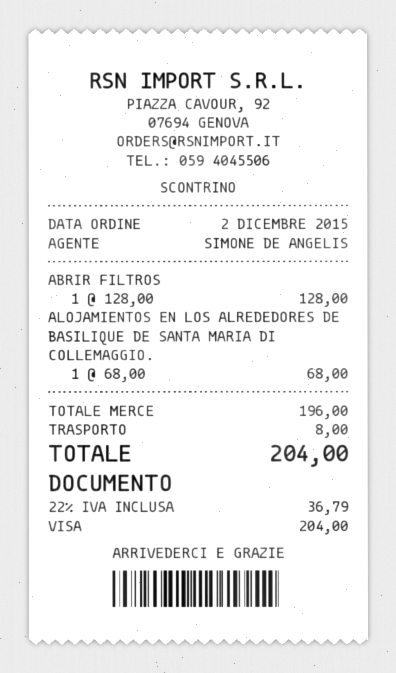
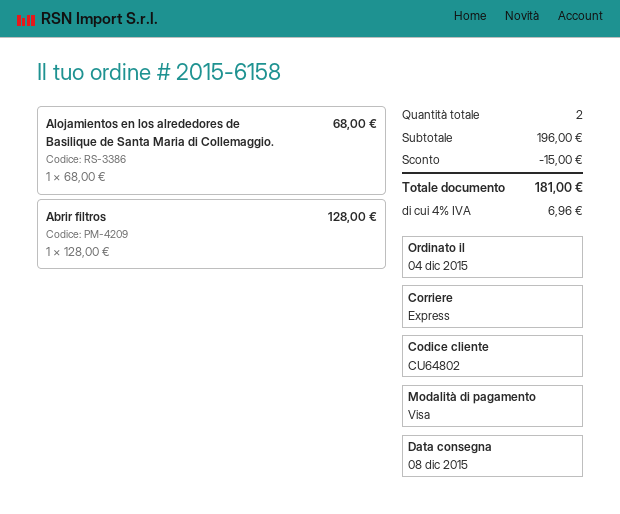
order date: 2015-12-02 -> 2015-12-04
discount: none -> 15.00
shipping: 8.00 -> none
tax: 22% = 36.79 -> 4% = 6.96
total: 204.00 -> 181.00

